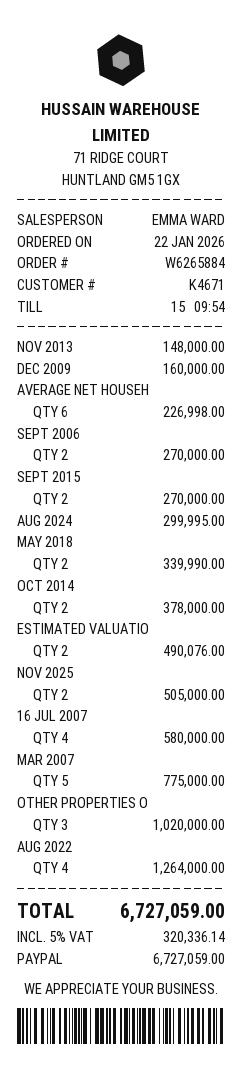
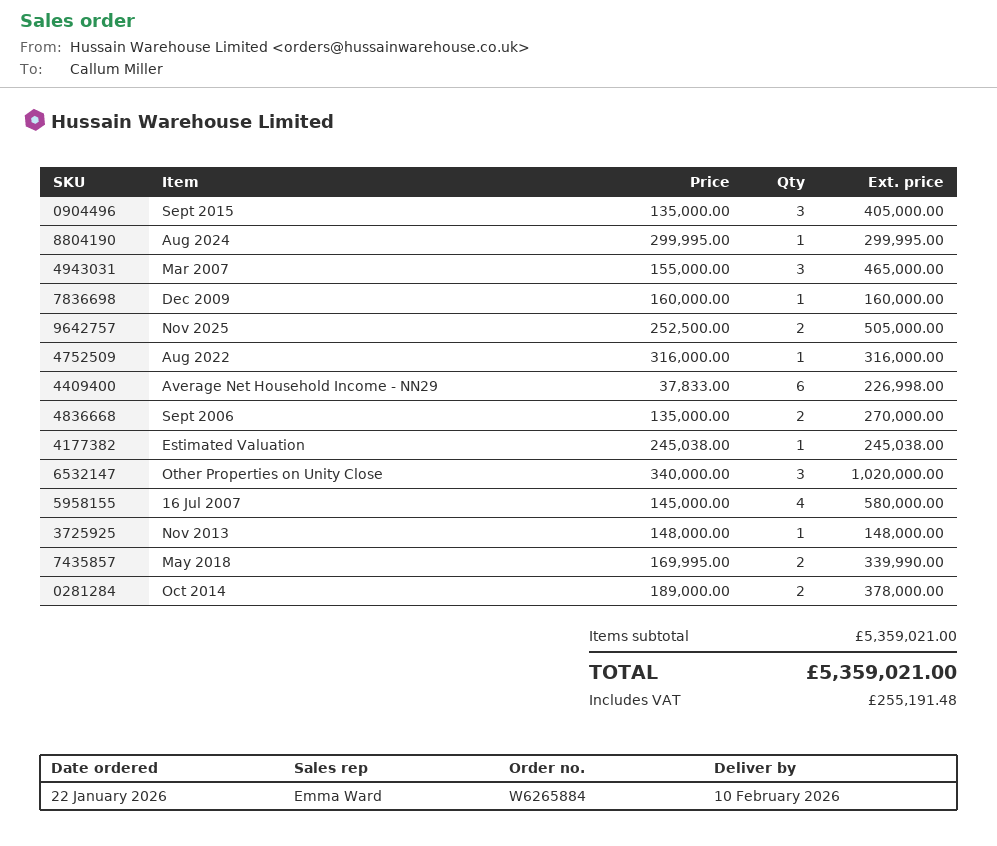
SEPT 2015: 2 for 270000.00 -> 3 for 405000.00
ESTIMATED VALUATIO: 2 for 490076.00 -> 1 for 245038.00
MAR 2007: 5 for 775000.00 -> 3 for 465000.00
AUG 2022: 4 for 1264000.00 -> 1 for 316000.00
tax: 320336.14 -> 255191.48
total: 6727059.00 -> 5359021.00

